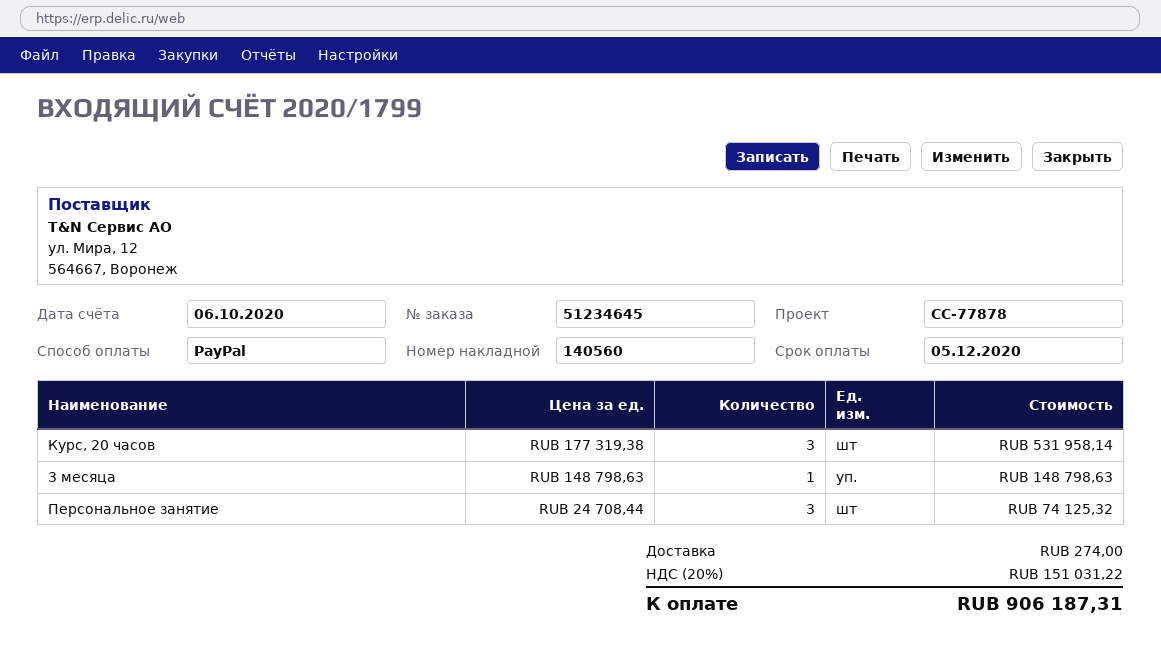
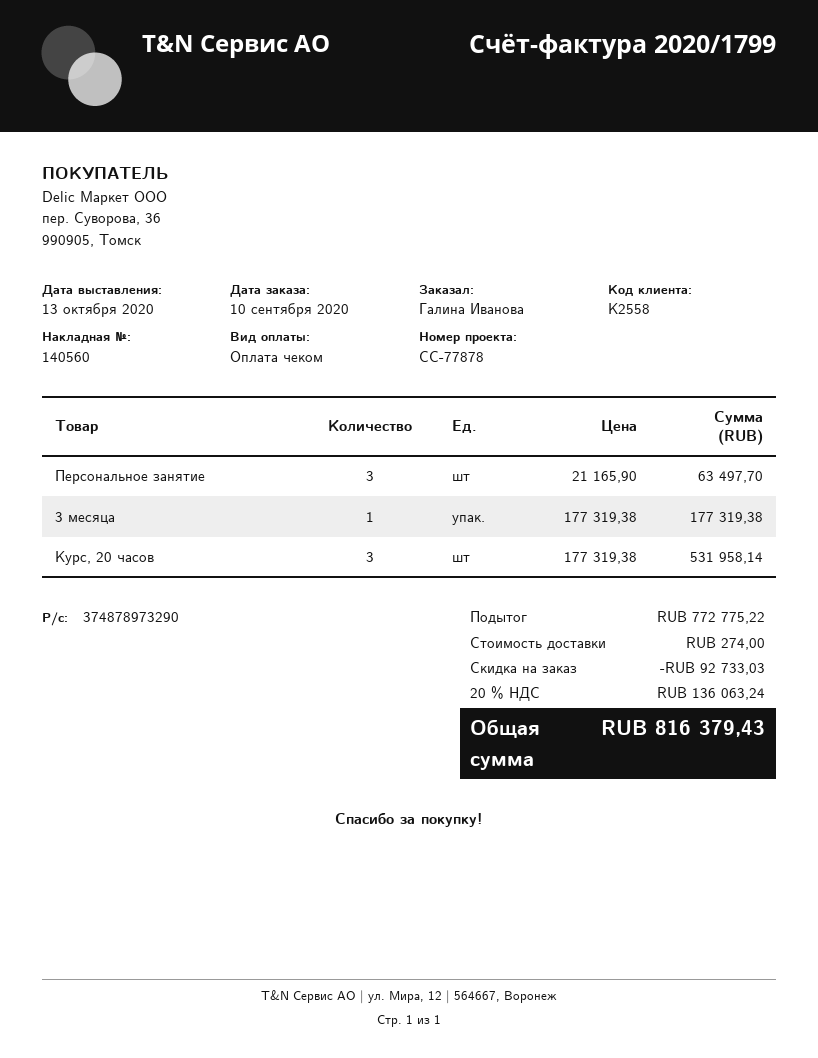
invoice date: 2020-10-06 -> 2020-10-13
payment method: PayPal -> cheque
3 месяца: 1 x 148798.63 = 148798.63 -> 1 x 177319.38 = 177319.38
Персональное занятие: 3 x 24708.44 = 74125.32 -> 3 x 21165.90 = 63497.70
discount: none -> 92733.03
tax: 20% = 151031.22 -> 20% = 136063.24
total: 906187.31 -> 816379.43

